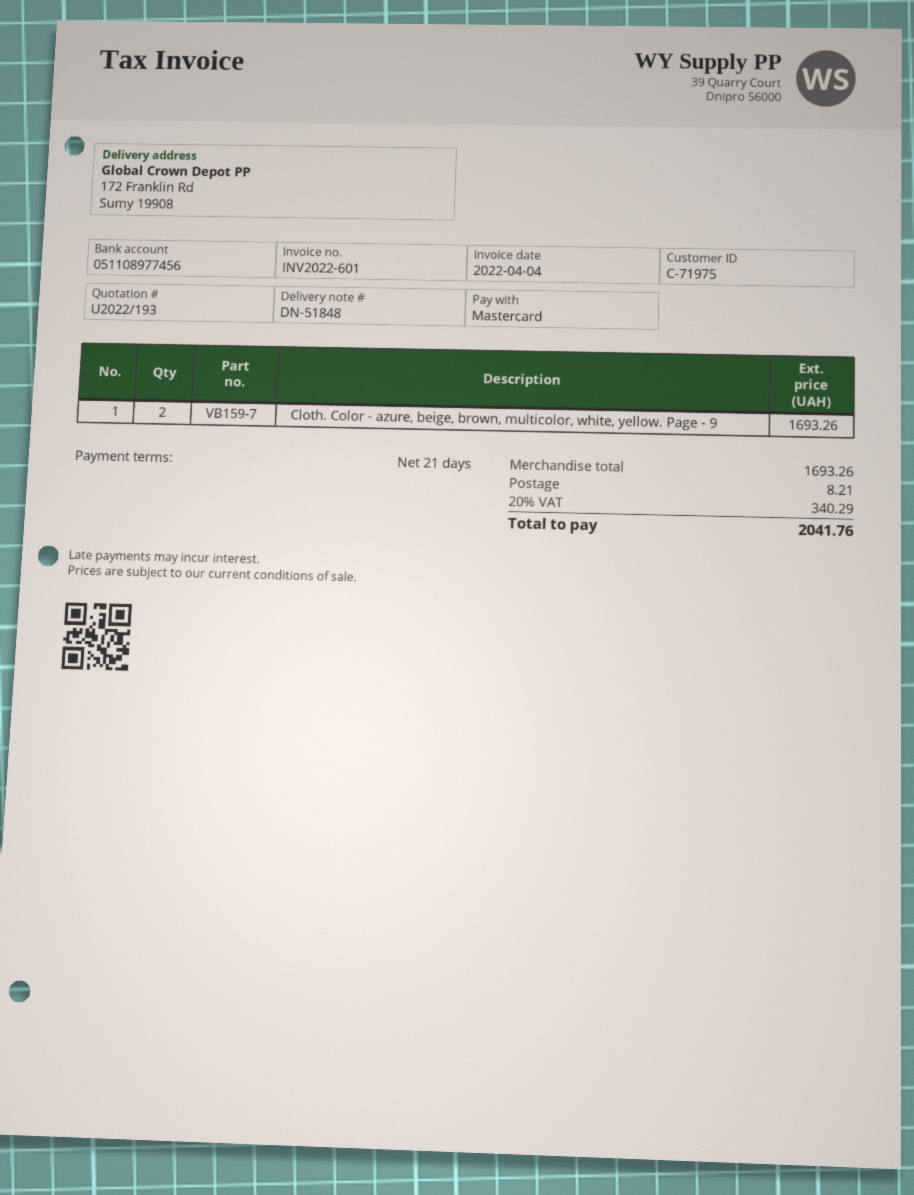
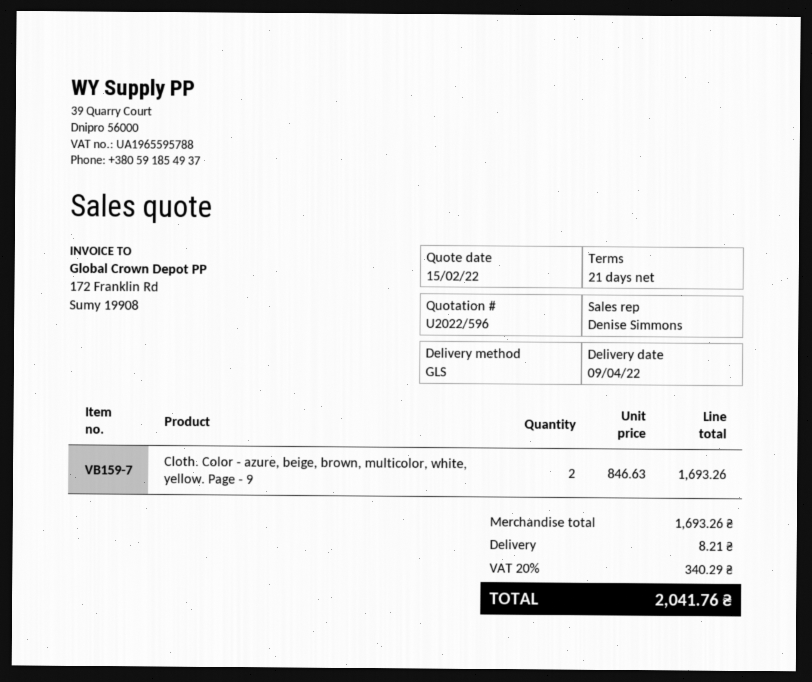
quote number: U2022/193 -> U2022/596

